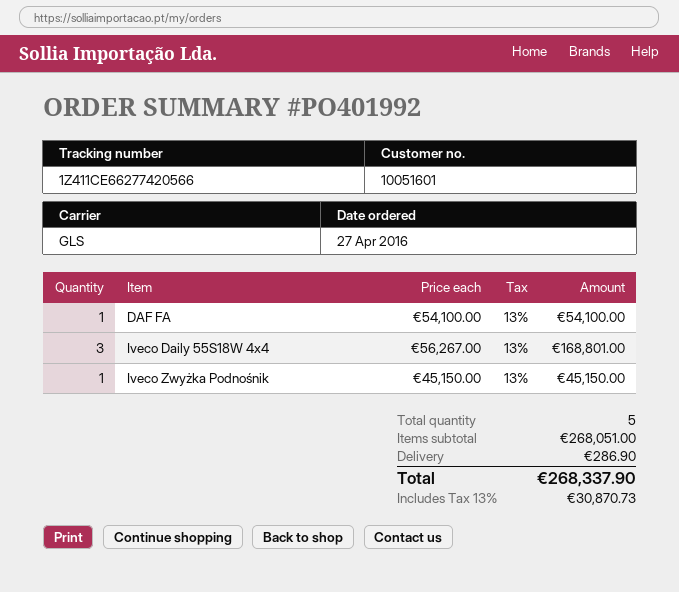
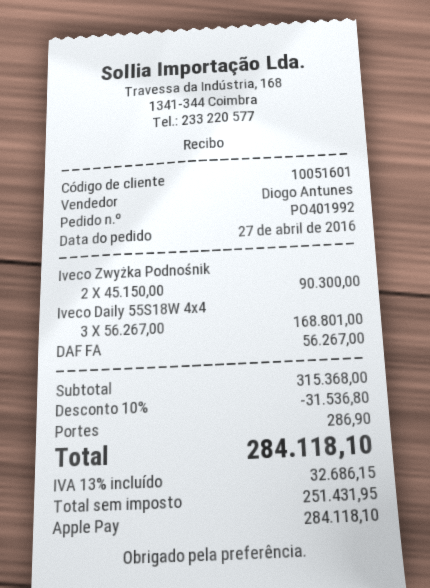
DAF FA: 1 x 54100.00 = 54100.00 -> 1 x 56267.00 = 56267.00
Iveco Zwyżka Podnośnik: 1 x 45150.00 = 45150.00 -> 2 x 45150.00 = 90300.00
subtotal: 268051.00 -> 315368.00
discount: none -> 10% = 31536.80
tax: 13% = 30870.73 -> 13% = 32686.15
total: 268337.90 -> 284118.10

